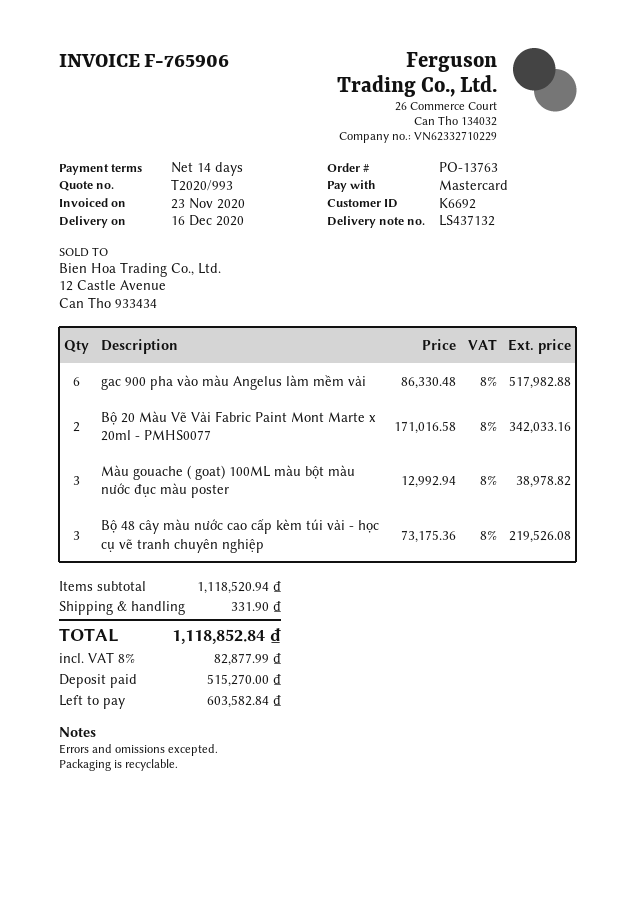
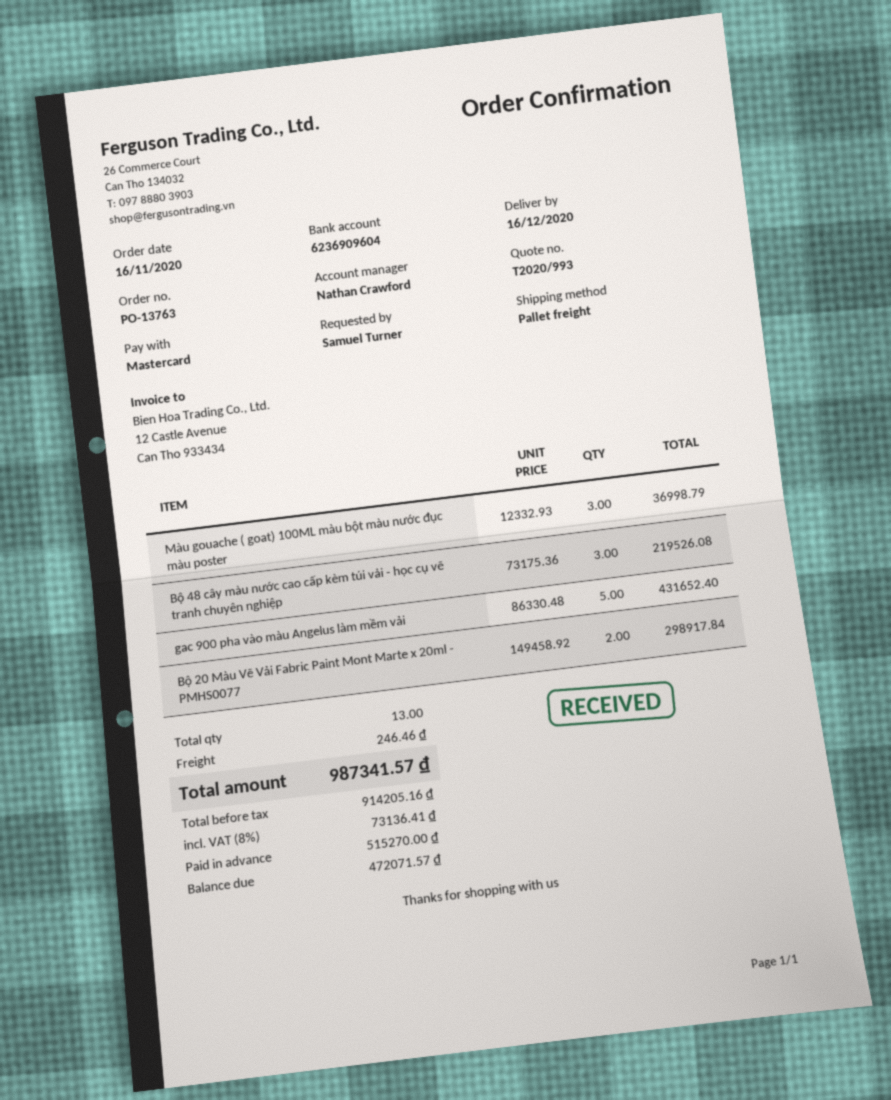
gac 900 pha vào màu Angelus làm mềm vải: 6 x 86330.48 = 517982.88 -> 5 x 86330.48 = 431652.40
Bộ 20 Màu Vẽ Vải Fabric Paint Mont Marte x 20ml - PMHS0077: 2 x 171016.58 = 342033.16 -> 2 x 149458.92 = 298917.84
Màu gouache ( goat) 100ML màu bột màu nước đục màu poster: 3 x 12992.94 = 38978.82 -> 3 x 12332.93 = 36998.79
shipping: 331.90 -> 246.46
tax: 8% = 82877.99 -> 8% = 73136.41
total: 1118852.84 -> 987341.57
balance: 603582.84 -> 472071.57

